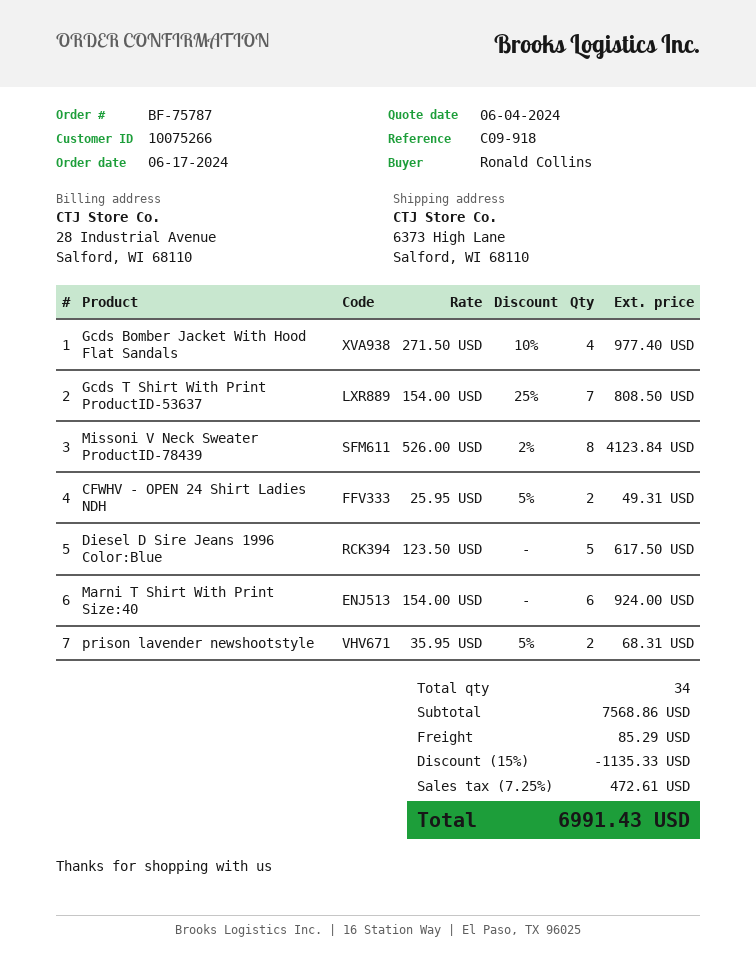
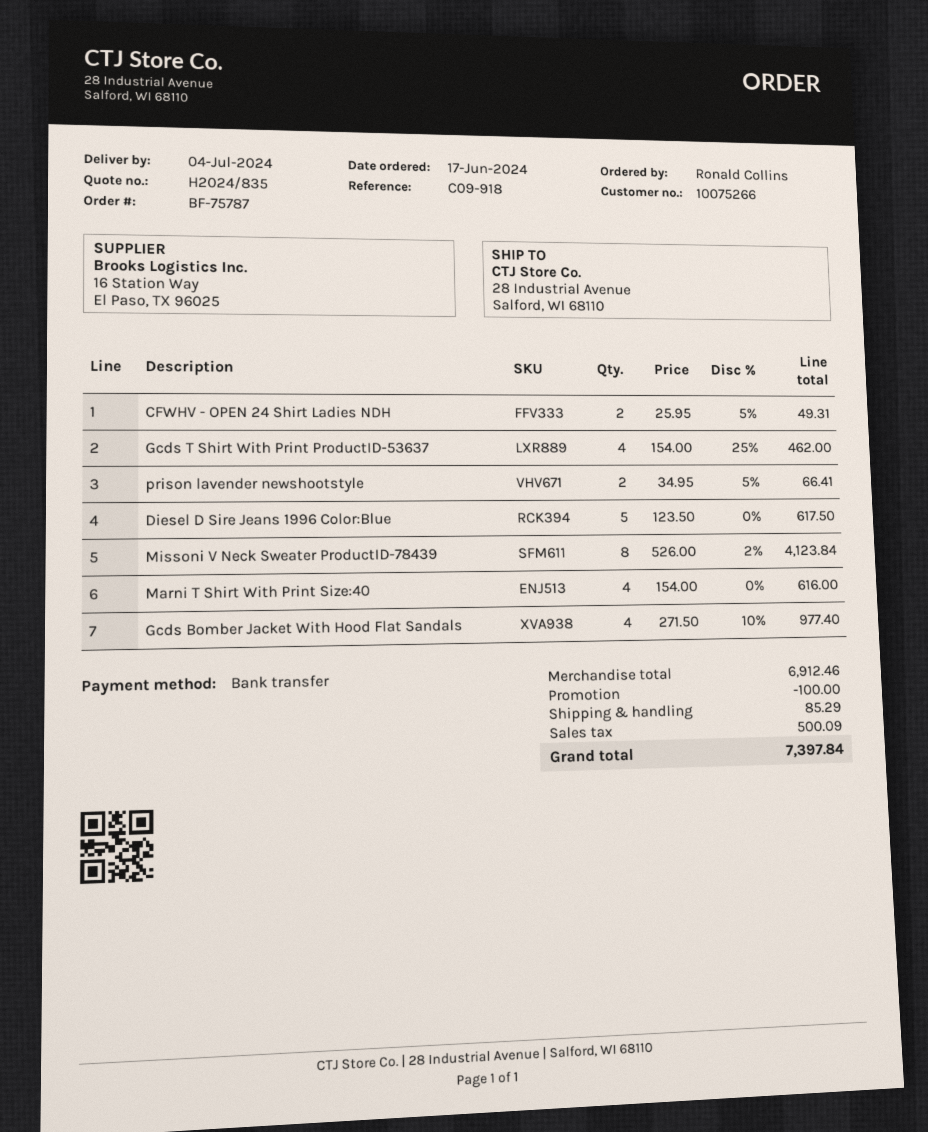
ship to: 6373 High Lane, Salford, WI 68110 -> 28 Industrial Avenue, Salford, WI 68110
Gcds T Shirt With Print ProductID-53637: 7 x 154.00 - 25% = 808.50 -> 4 x 154.00 - 25% = 462.00
Marni T Shirt With Print Size:40: 6 x 154.00 = 924.00 -> 4 x 154.00 = 616.00
prison lavender newshootstyle: 2 x 35.95 - 5% = 68.31 -> 2 x 34.95 - 5% = 66.41
subtotal: 7568.86 -> 6912.46
discount: 1135.33 -> 100.00
tax: 472.61 -> 500.09
total: 6991.43 -> 7397.84

